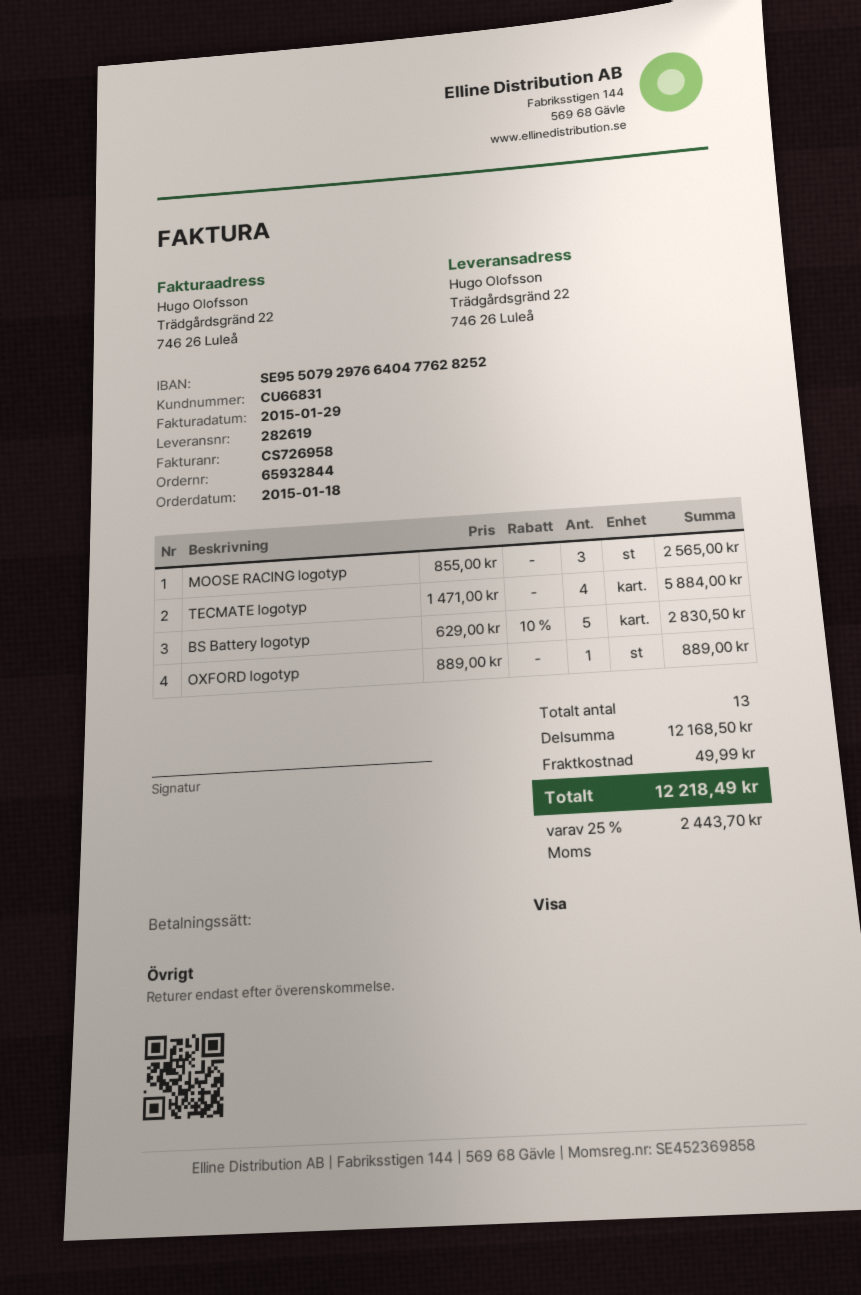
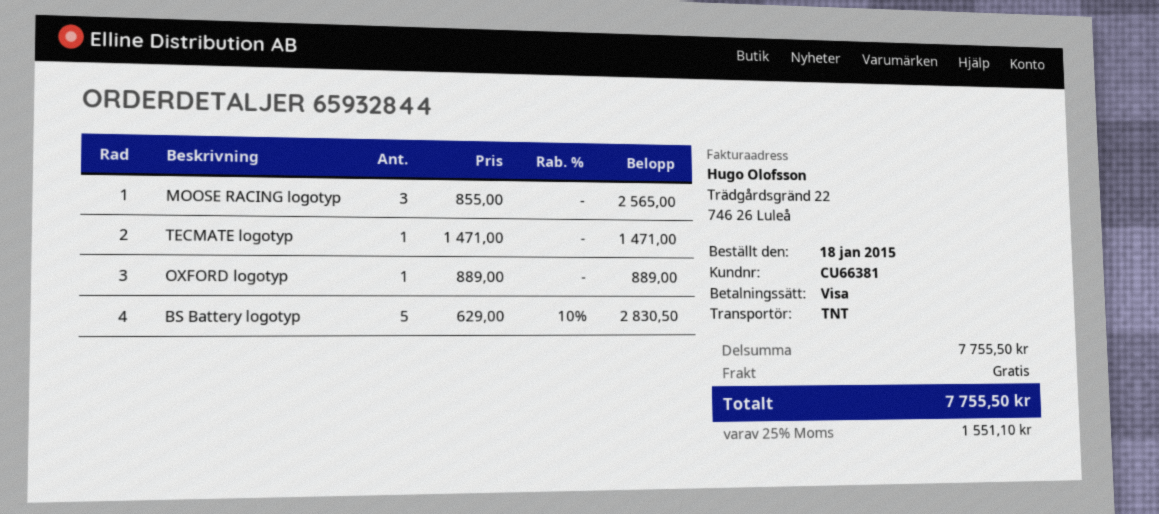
customer number: CU66831 -> CU66381
TECMATE logotyp: 4 x 1471.00 = 5884.00 -> 1 x 1471.00 = 1471.00
subtotal: 12168.50 -> 7755.50
shipping: 49.99 -> 0.00
tax: 25% = 2443.70 -> 25% = 1551.10
total: 12218.49 -> 7755.50

